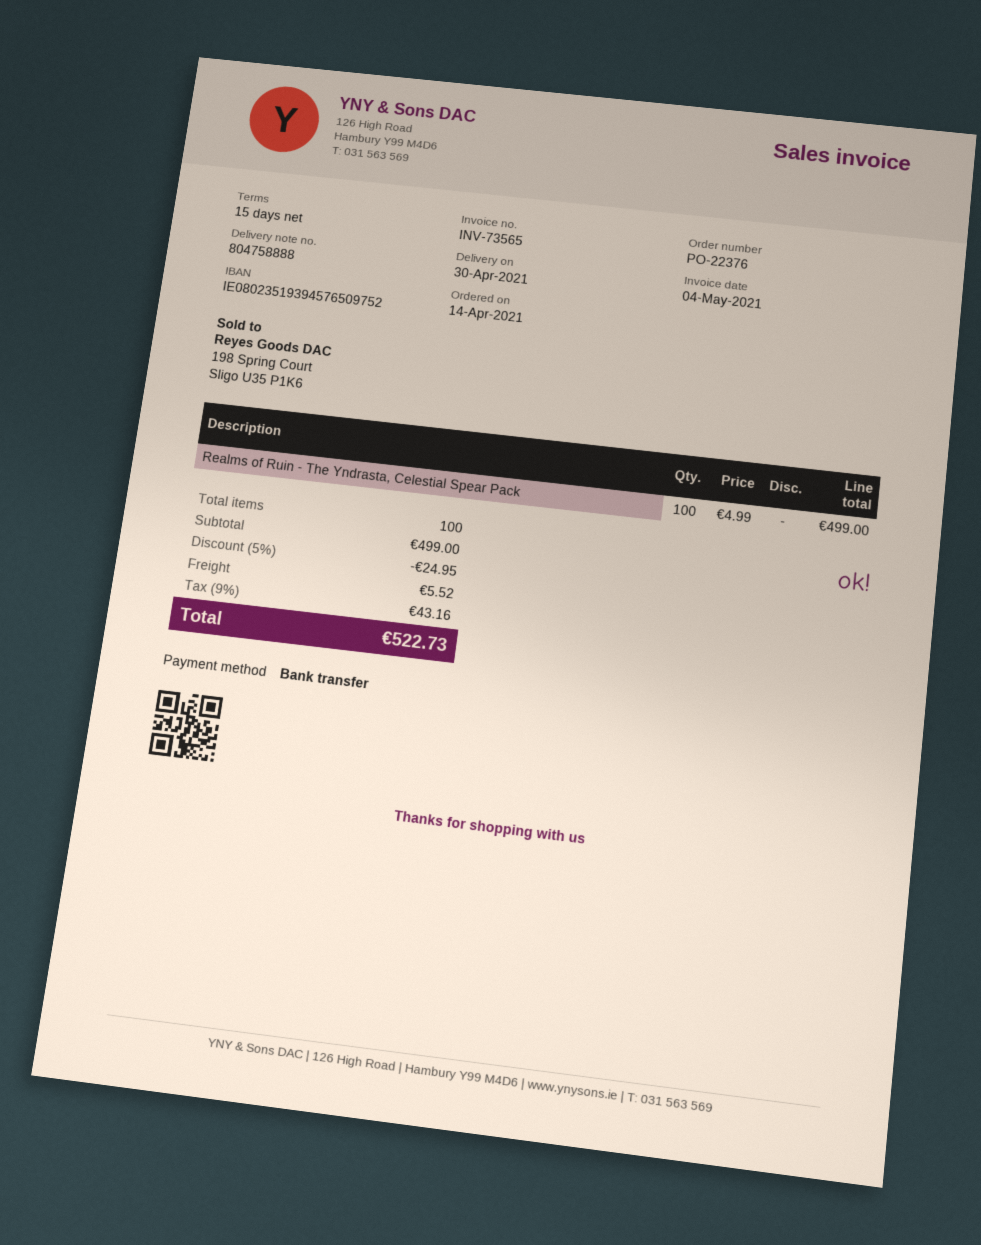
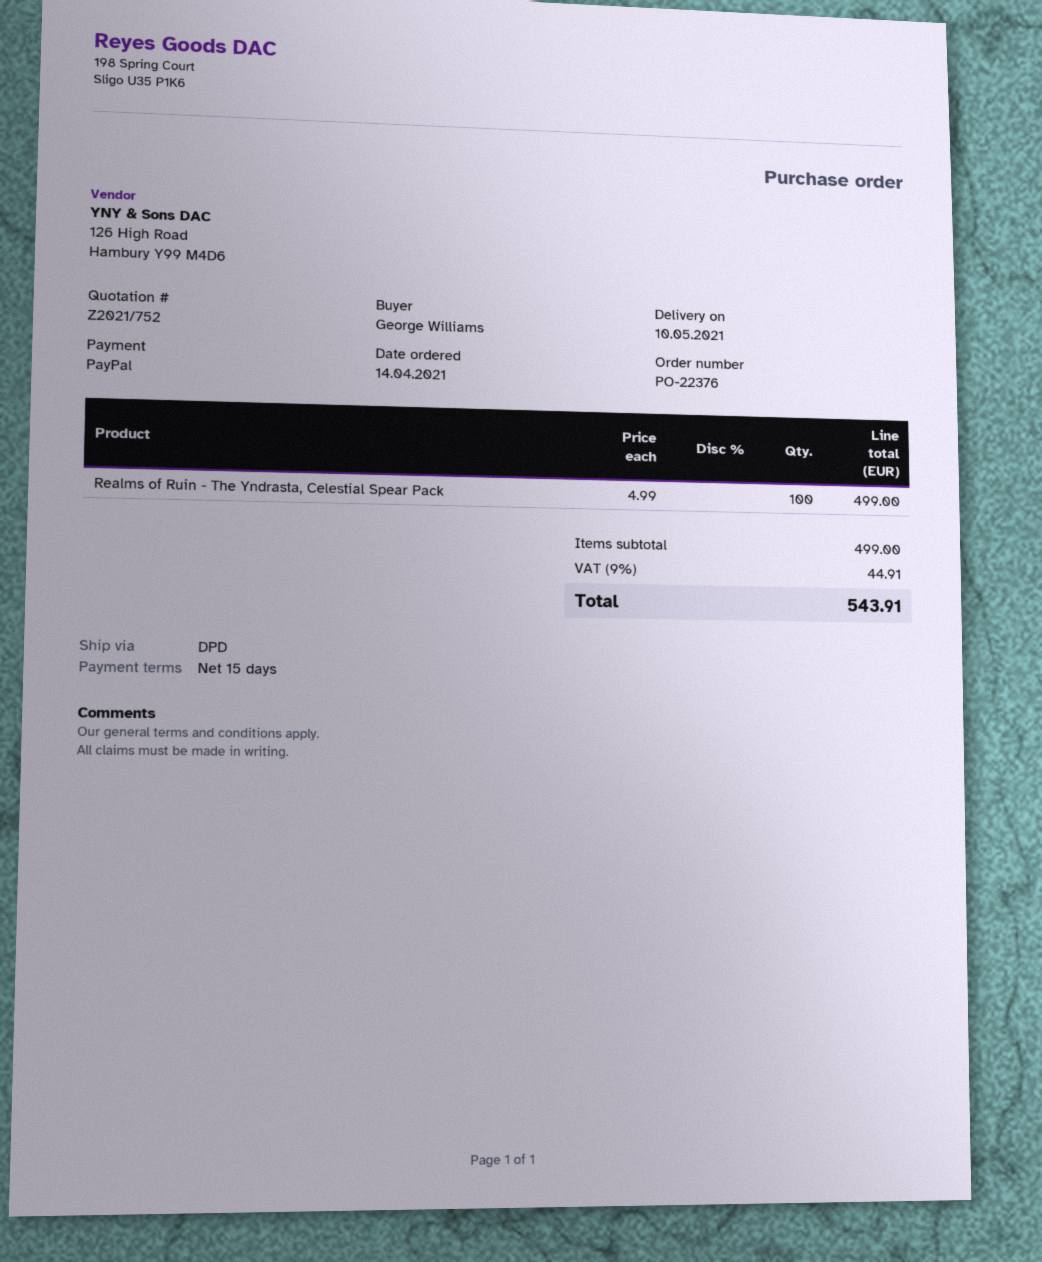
delivery date: 2021-04-30 -> 2021-05-10
payment method: bank transfer -> PayPal
discount: 5% = 24.95 -> none
shipping: 5.52 -> none
tax: 9% = 43.16 -> 9% = 44.91
total: 522.73 -> 543.91

